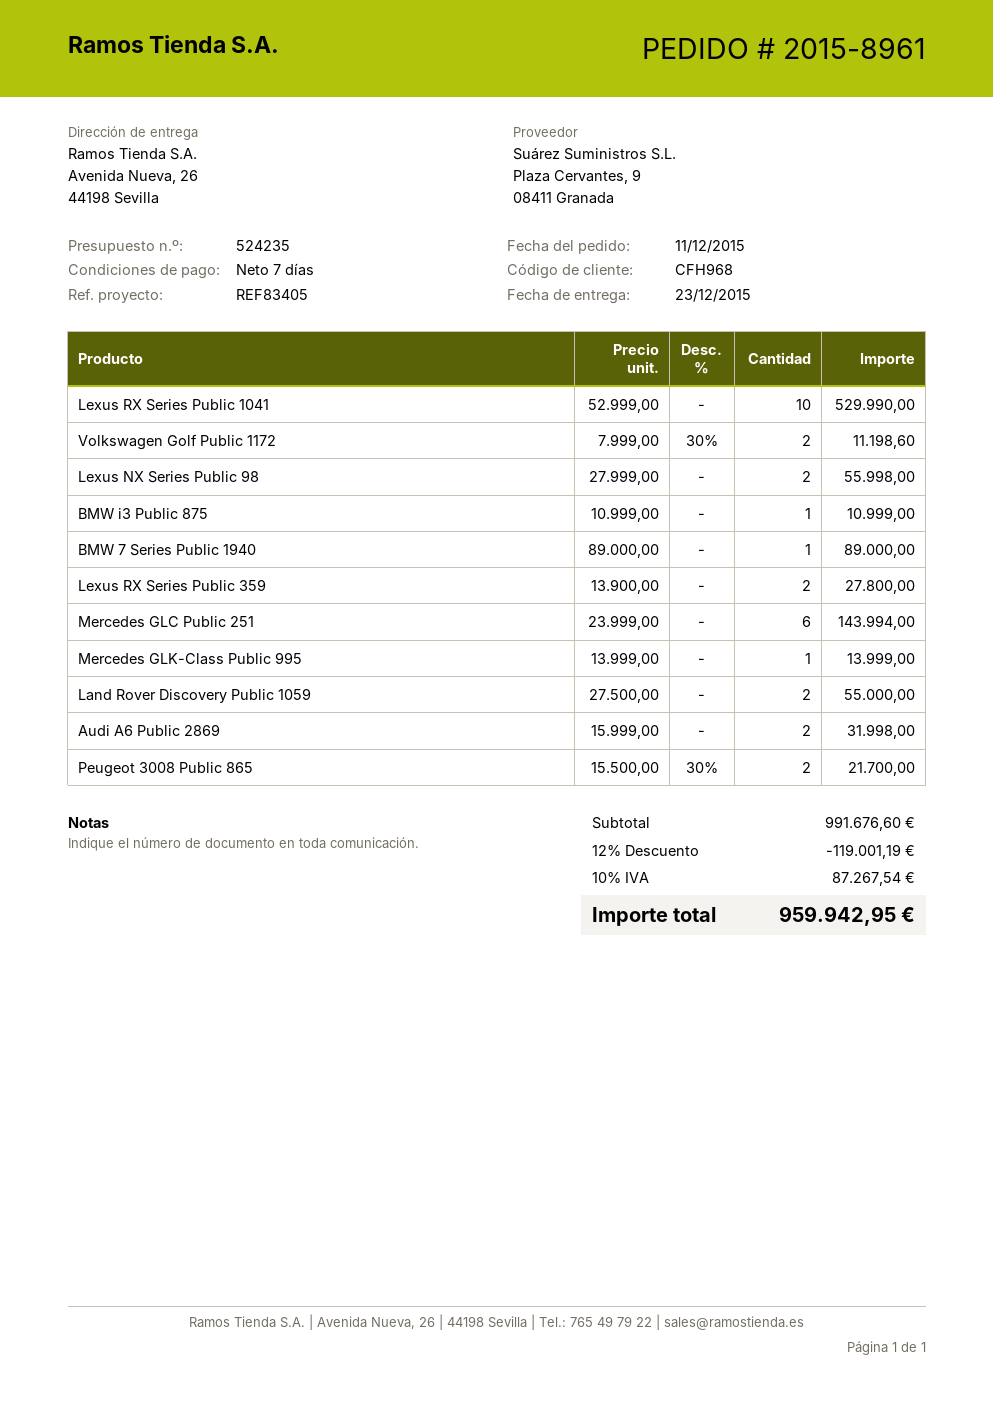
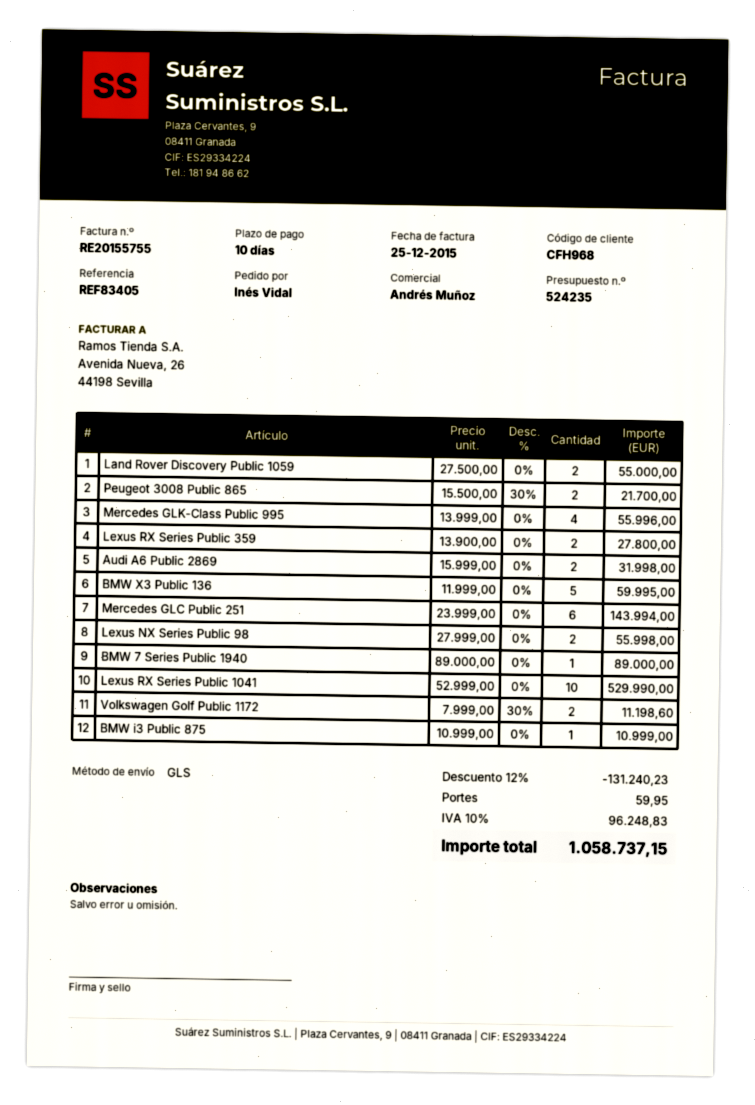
payment terms: 7 days -> 10 days
Mercedes GLK-Class Public 995: 1 x 13999.00 = 13999.00 -> 4 x 13999.00 = 55996.00
BMW X3 Public 136: none -> 5 x 11999.00 = 59995.00
discount: 12% = 119001.19 -> 12% = 131240.23
shipping: none -> 59.95
tax: 10% = 87267.54 -> 10% = 96248.83
total: 959942.95 -> 1058737.15

